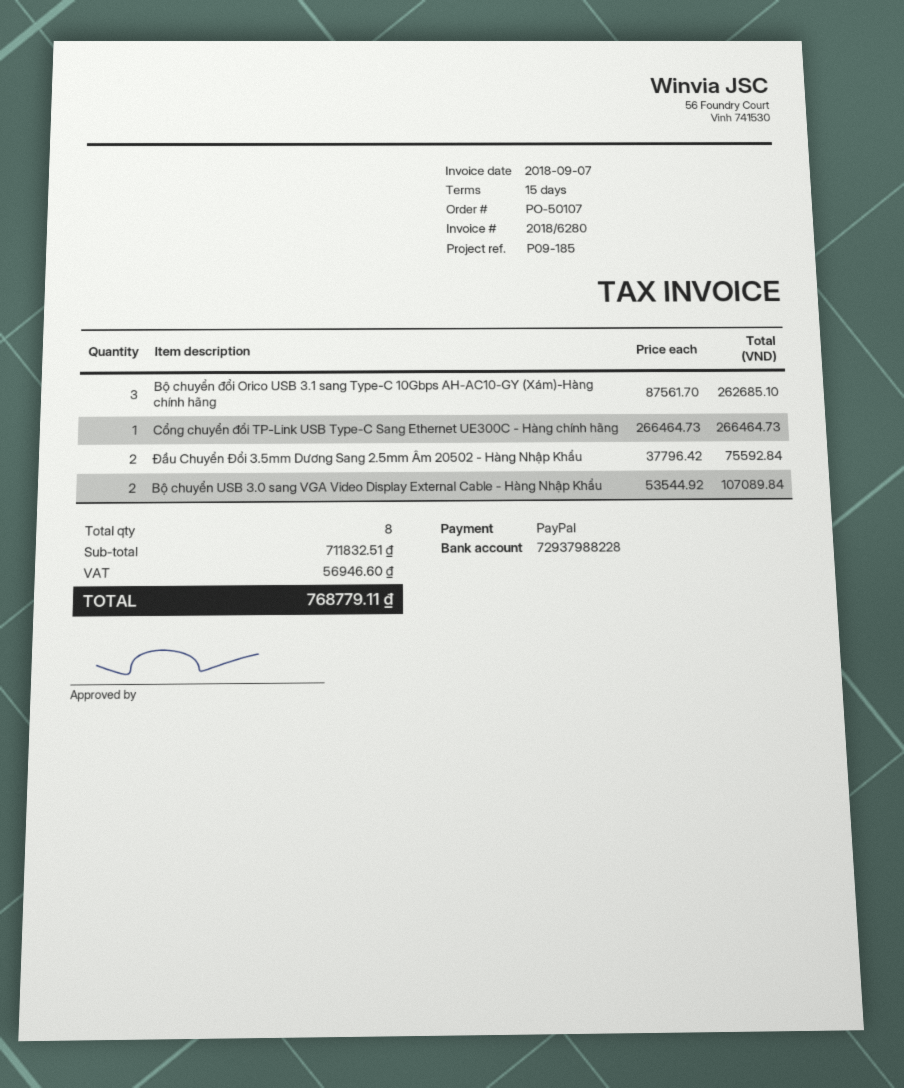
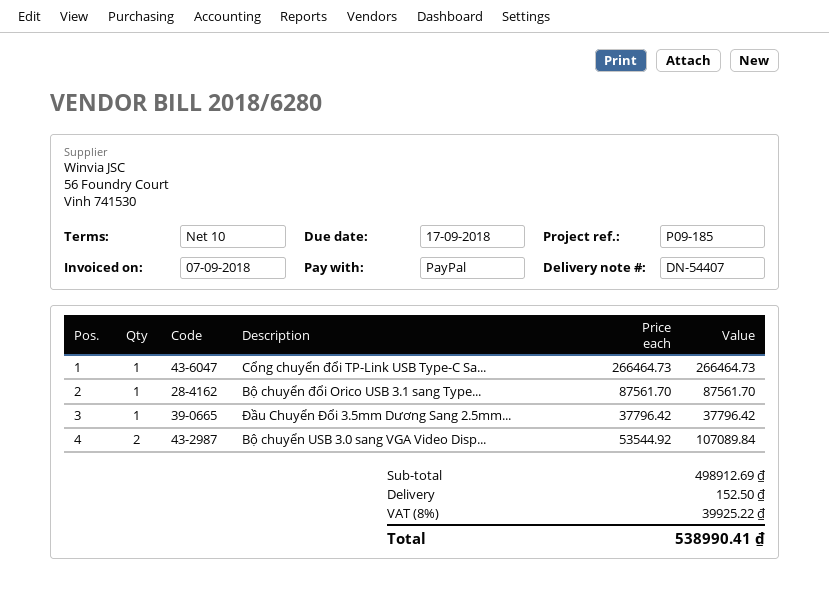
payment terms: 15 days -> 10 days
Bộ chuyển đổi Orico USB 3.1 sang Type-C 10Gbps AH-AC10-GY (Xám)-Hàng chính hãng: 3 x 87561.70 = 262685.10 -> 1 x 87561.70 = 87561.70
Đầu Chuyển Đổi 3.5mm Dương Sang 2.5mm Âm 20502 - Hàng Nhập Khẩu: 2 x 37796.42 = 75592.84 -> 1 x 37796.42 = 37796.42
subtotal: 711832.51 -> 498912.69
shipping: none -> 152.50
tax: 56946.60 -> 39925.22
total: 768779.11 -> 538990.41

